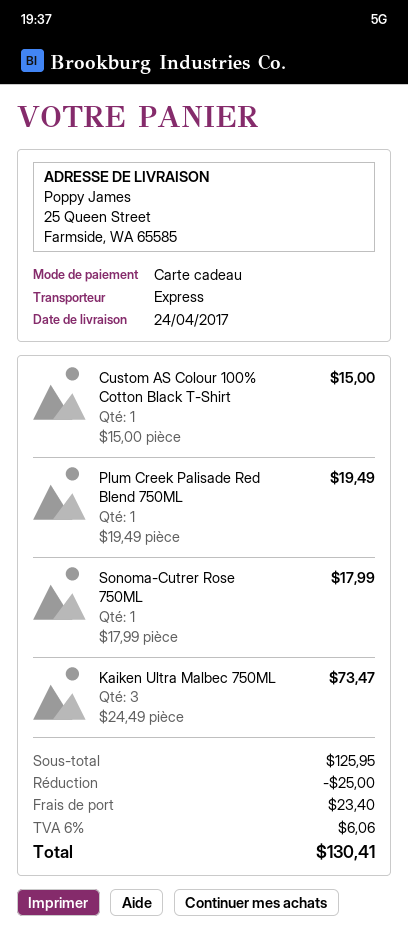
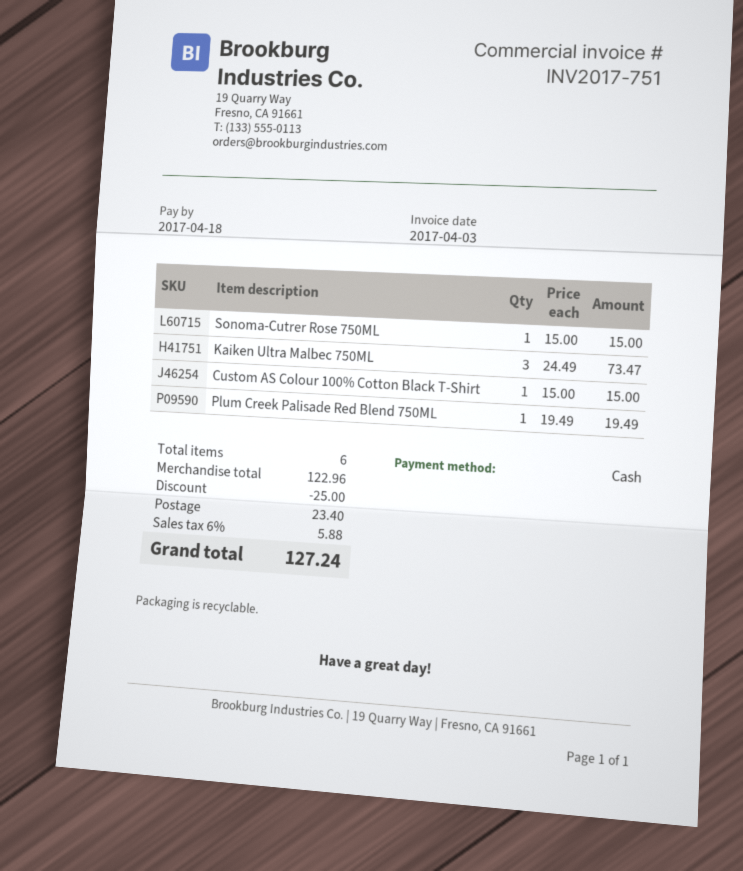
payment method: gift card -> cash
Sonoma-Cutrer Rose 750ML: 1 x 17.99 = 17.99 -> 1 x 15.00 = 15.00
subtotal: 125.95 -> 122.96
tax: 6% = 6.06 -> 6% = 5.88
total: 130.41 -> 127.24

